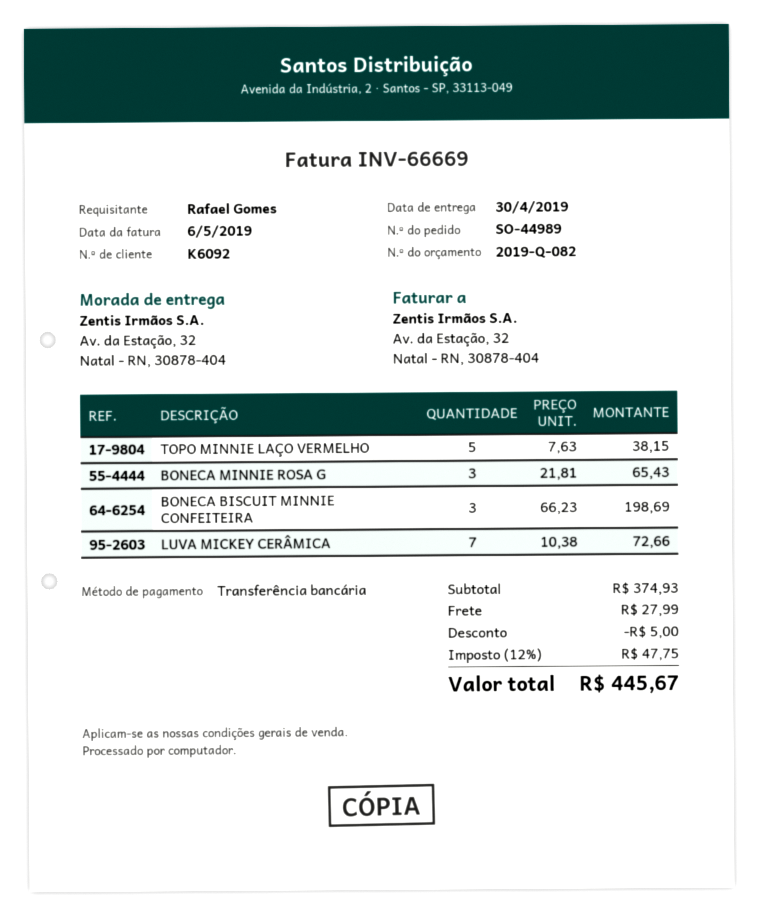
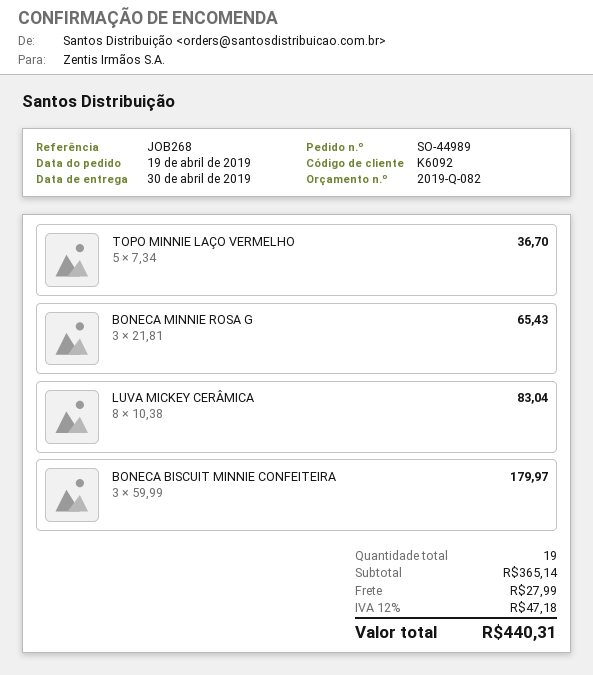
TOPO MINNIE LAÇO VERMELHO: 5 x 7.63 = 38.15 -> 5 x 7.34 = 36.70
BONECA BISCUIT MINNIE CONFEITEIRA: 3 x 66.23 = 198.69 -> 3 x 59.99 = 179.97
LUVA MICKEY CERÂMICA: 7 x 10.38 = 72.66 -> 8 x 10.38 = 83.04
subtotal: 374.93 -> 365.14
discount: 5.00 -> none
tax: 12% = 47.75 -> 12% = 47.18
total: 445.67 -> 440.31

